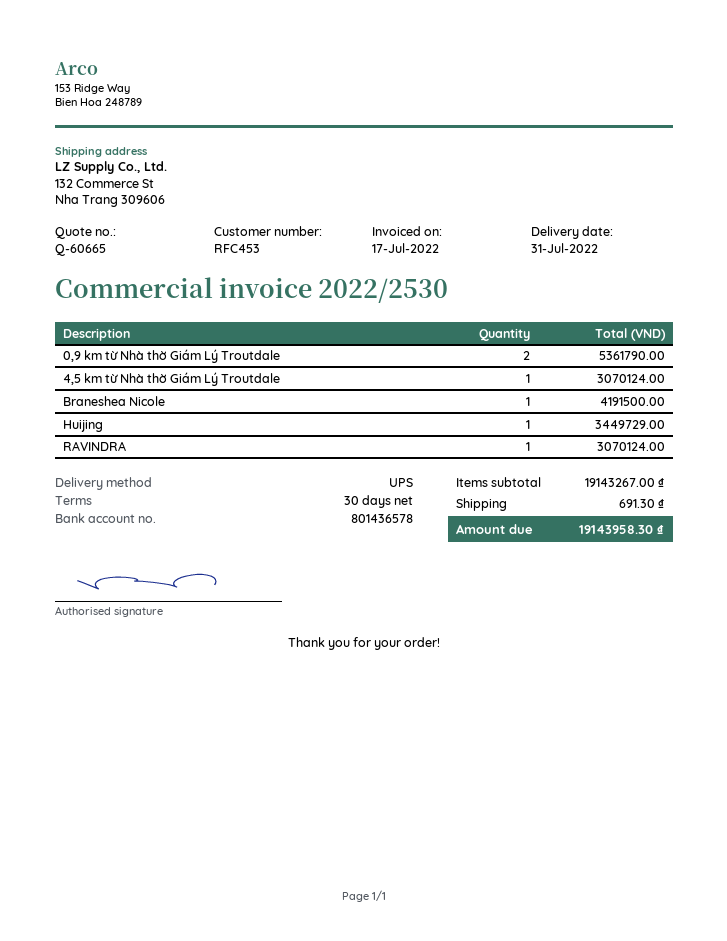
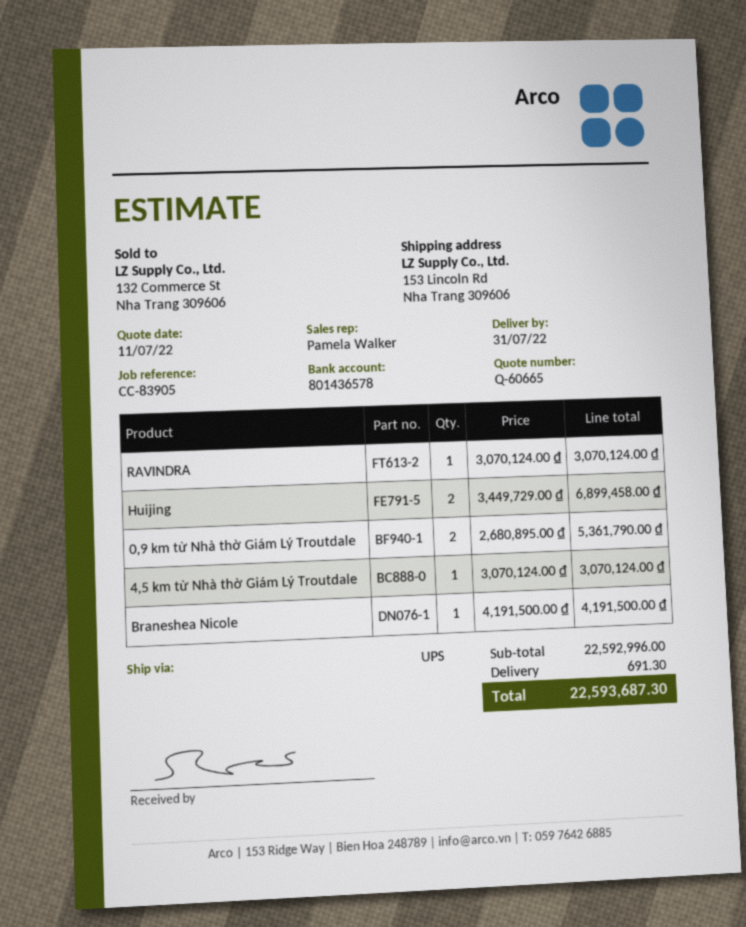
ship to: 132 Commerce St, Nha Trang 309606 -> 153 Lincoln Rd, Nha Trang 309606
Huijing: 1 for 3449729.00 -> 2 for 6899458.00
subtotal: 19143267.00 -> 22592996.00
total: 19143958.30 -> 22593687.30

